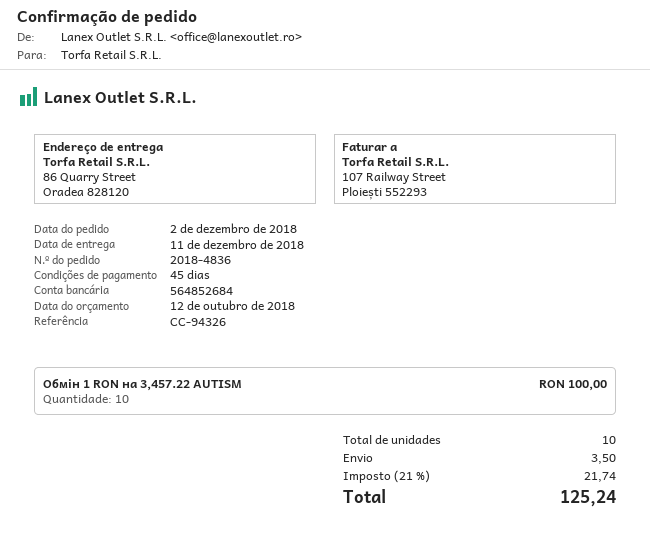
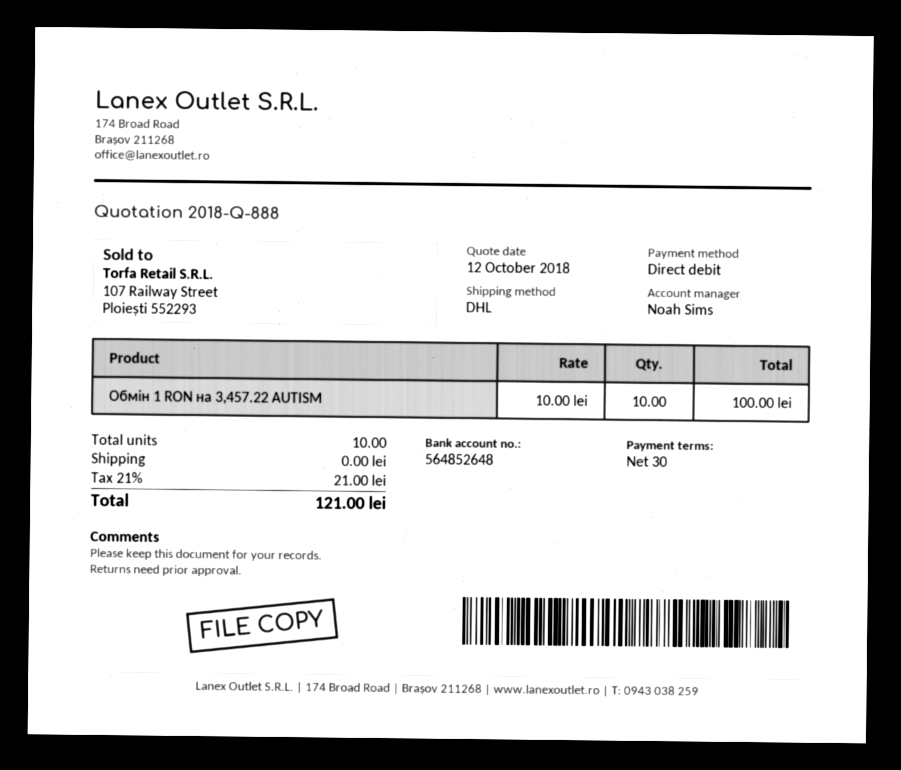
payment terms: 45 days -> 30 days
bank account: 564852684 -> 564852648
shipping: 3.50 -> 0.00
tax: 21% = 21.74 -> 21% = 21.00
total: 125.24 -> 121.00

